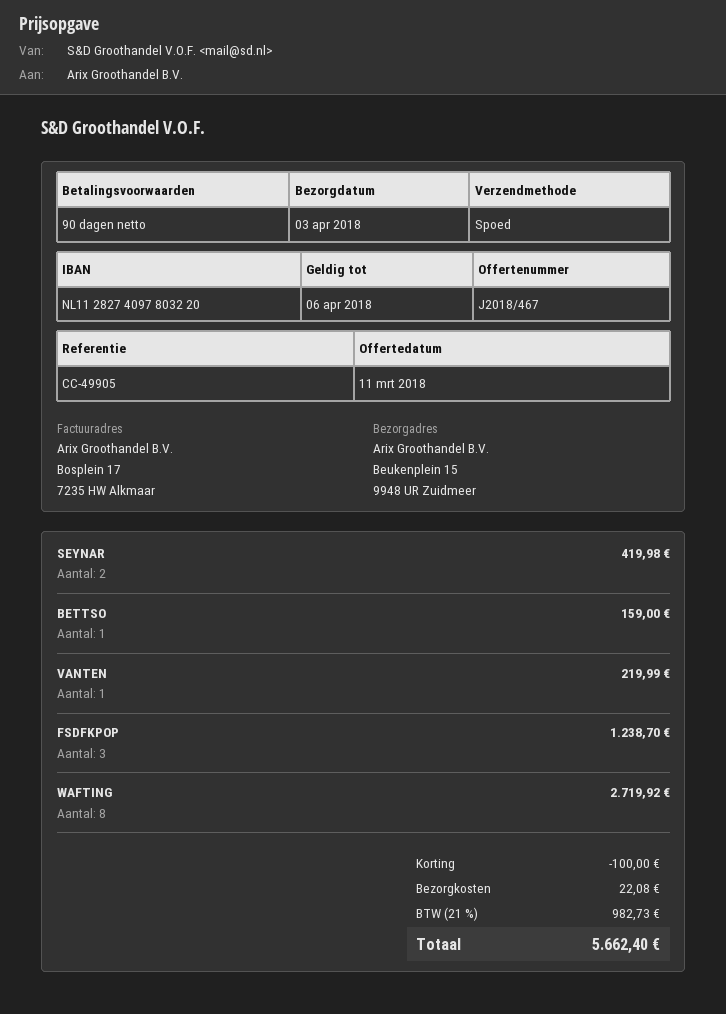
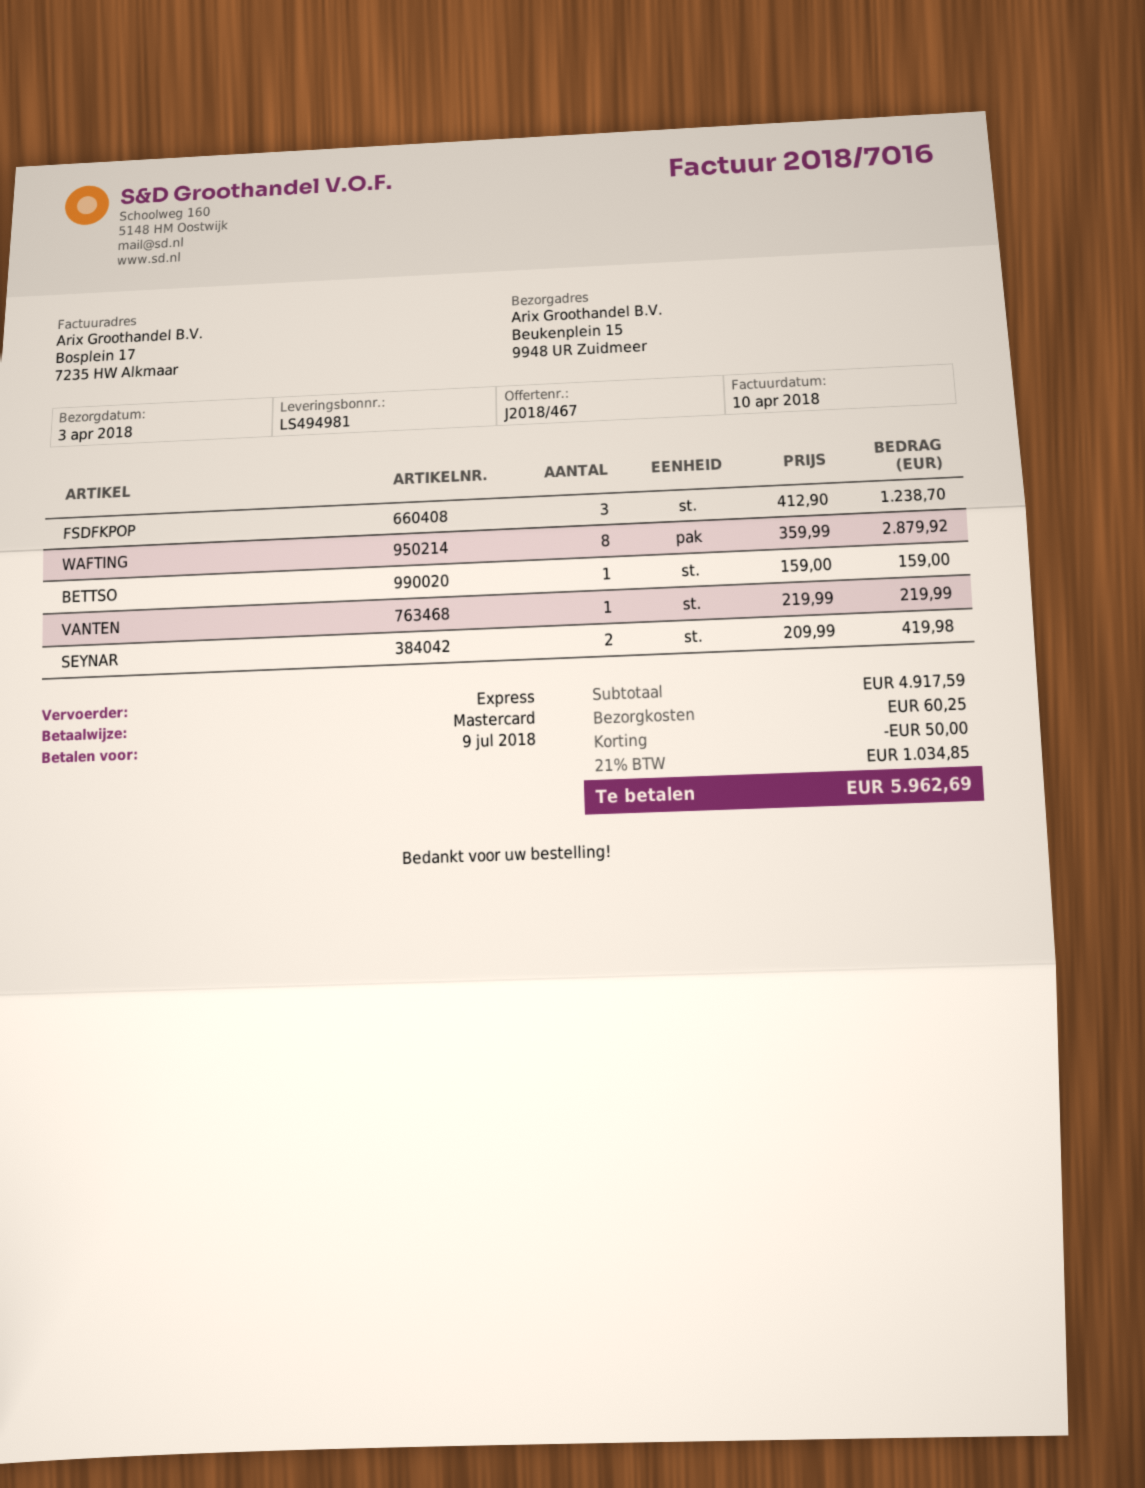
WAFTING: 8 for 2719.92 -> 8 for 2879.92
discount: 100.00 -> 50.00
shipping: 22.08 -> 60.25
tax: 21% = 982.73 -> 21% = 1034.85
total: 5662.40 -> 5962.69

